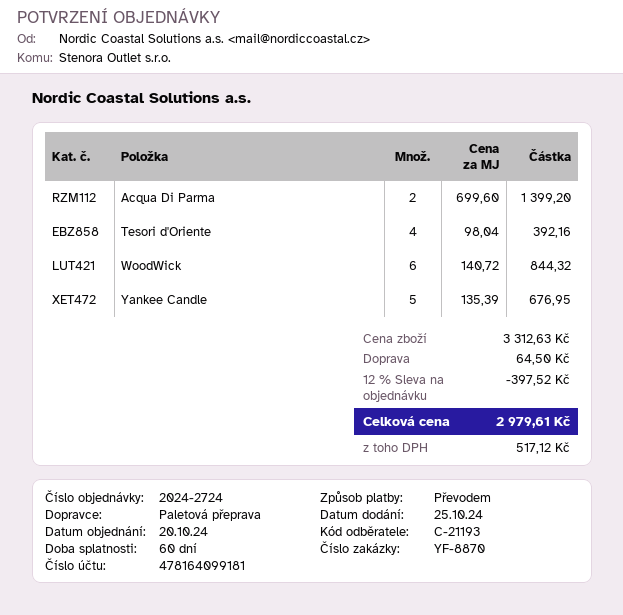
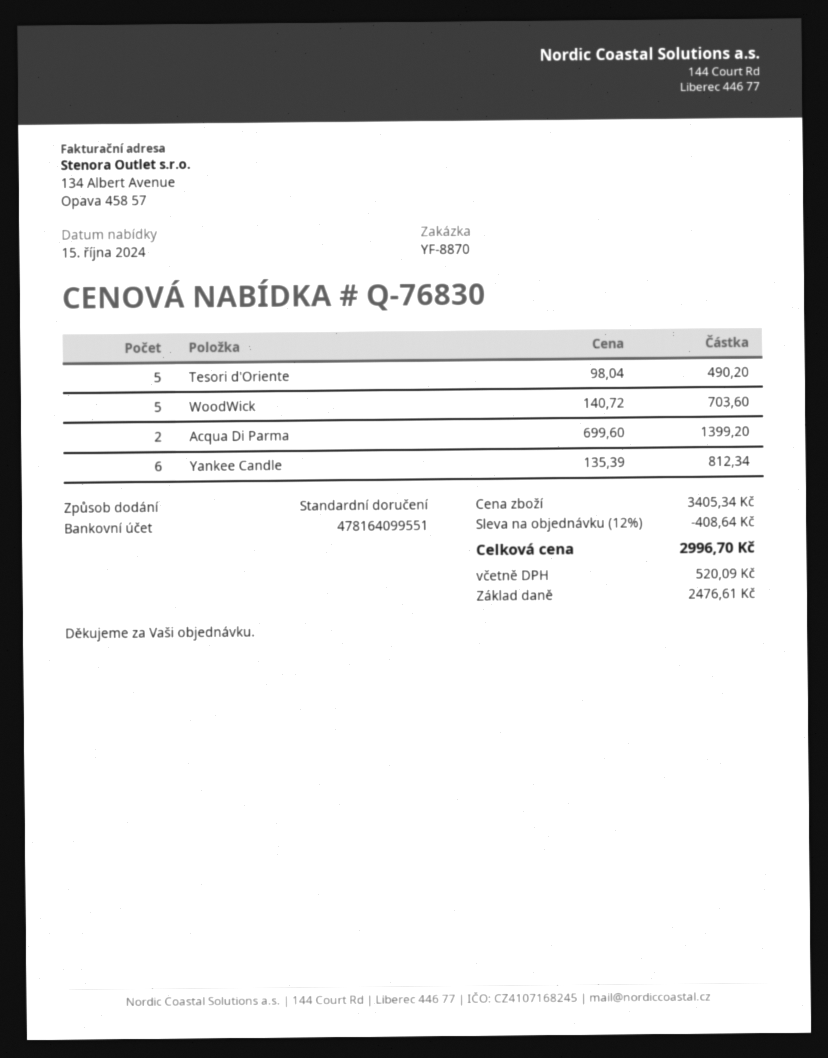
bank account: 478164099181 -> 478164099551
shipping method: pallet freight -> standard
Tesori d'Oriente: 4 x 98.04 = 392.16 -> 5 x 98.04 = 490.20
WoodWick: 6 x 140.72 = 844.32 -> 5 x 140.72 = 703.60
Yankee Candle: 5 x 135.39 = 676.95 -> 6 x 135.39 = 812.34
subtotal: 3312.63 -> 3405.34
discount: 12% = 397.52 -> 12% = 408.64
shipping: 64.50 -> none
tax: 517.12 -> 520.09
total: 2979.61 -> 2996.70

